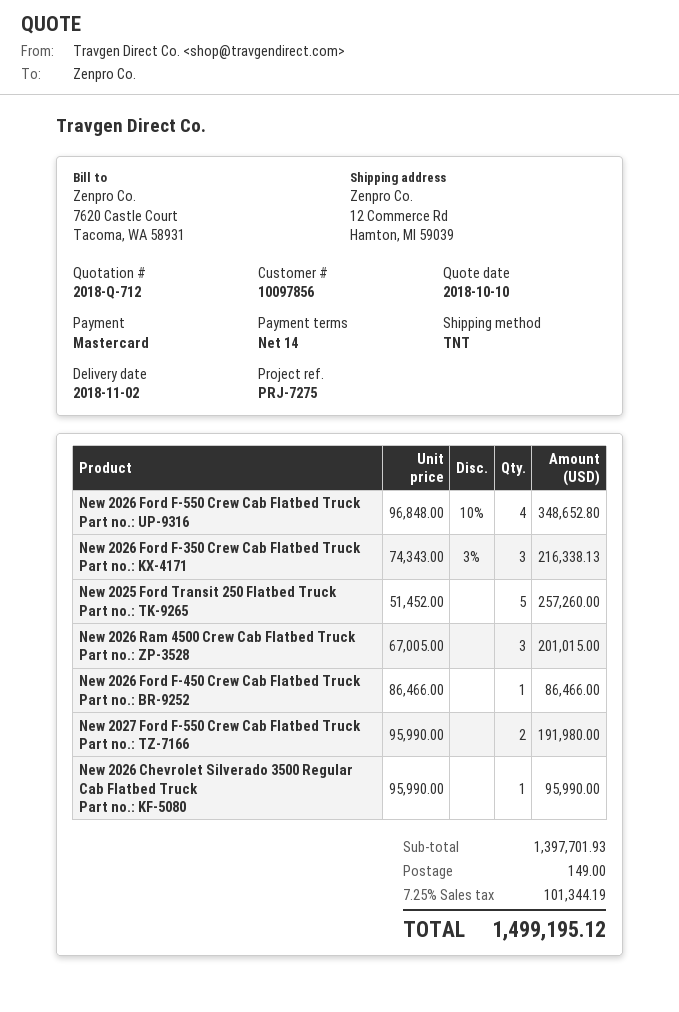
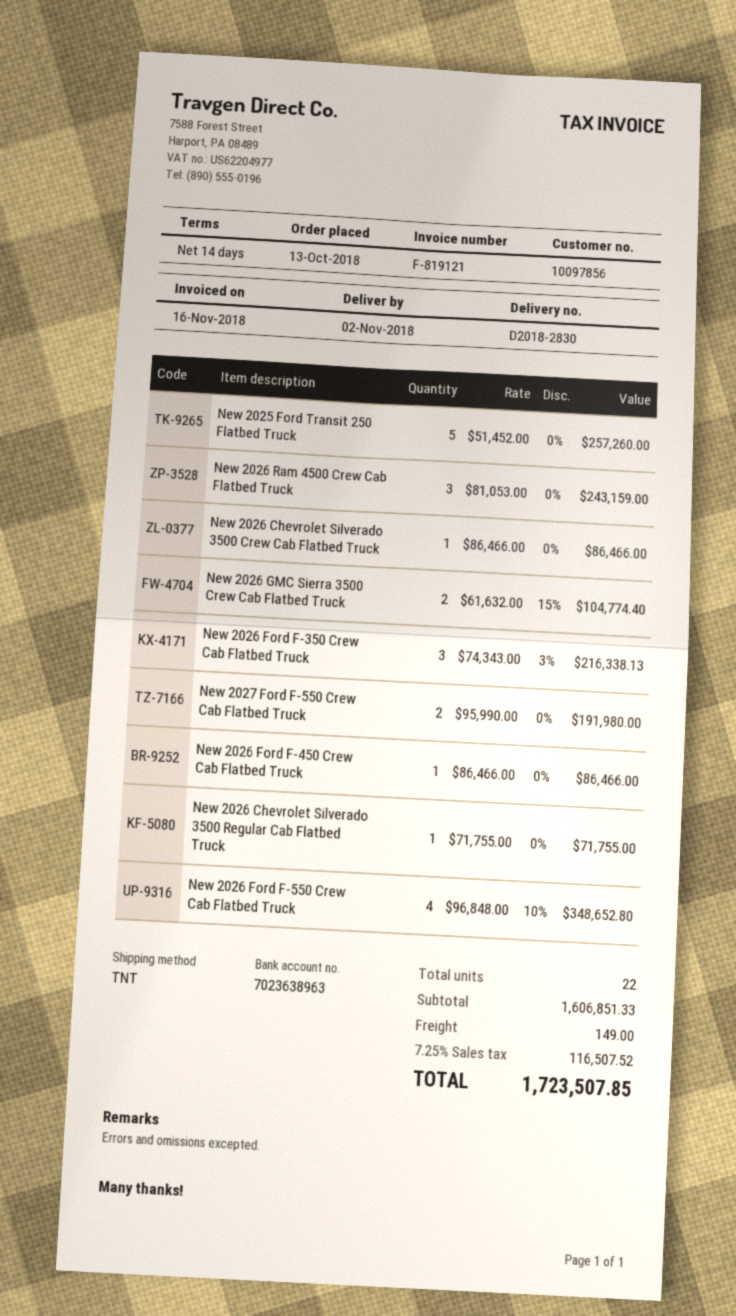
New 2026 Ram 4500 Crew Cab Flatbed Truck: 3 x 67005.00 = 201015.00 -> 3 x 81053.00 = 243159.00
New 2026 Chevrolet Silverado 3500 Regular Cab Flatbed Truck: 1 x 95990.00 = 95990.00 -> 1 x 71755.00 = 71755.00
New 2026 Chevrolet Silverado 3500 Crew Cab Flatbed Truck: none -> 1 x 86466.00 = 86466.00
New 2026 GMC Sierra 3500 Crew Cab Flatbed Truck: none -> 2 x 61632.00 - 15% = 104774.40
subtotal: 1397701.93 -> 1606851.33
tax: 7.25% = 101344.19 -> 7.25% = 116507.52
total: 1499195.12 -> 1723507.85

